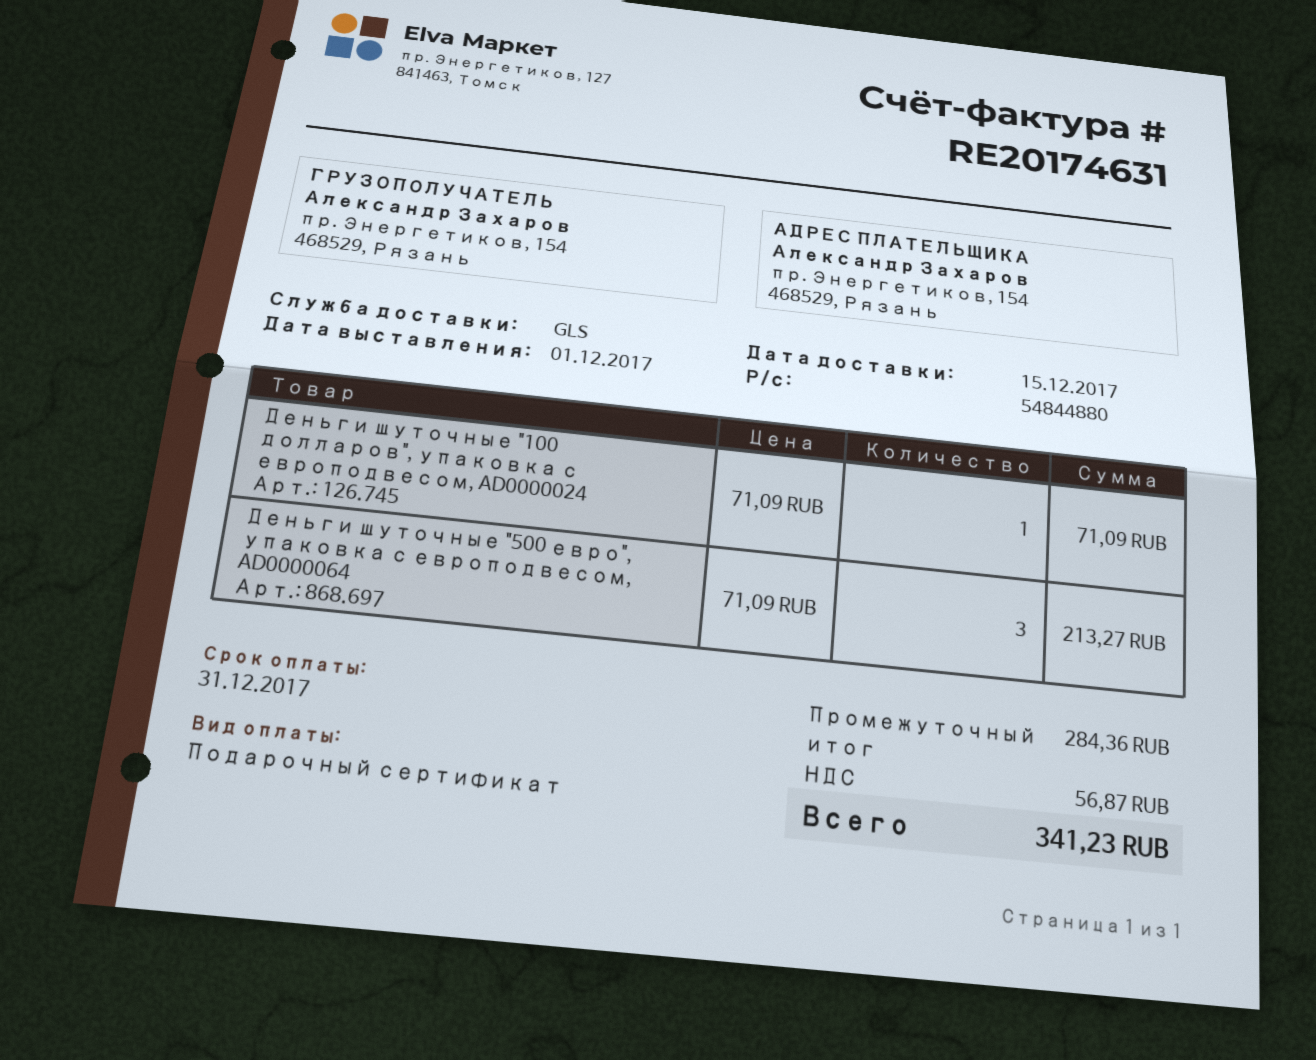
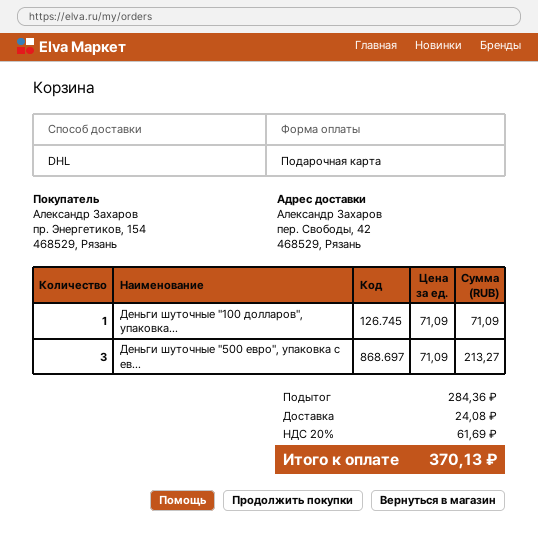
shipping method: GLS -> DHL
ship to: пр. Энергетиков, 154, 468529, Рязань -> пер. Свободы, 42, 468529, Рязань
shipping: none -> 24.08
tax: 56.87 -> 61.69
total: 341.23 -> 370.13

